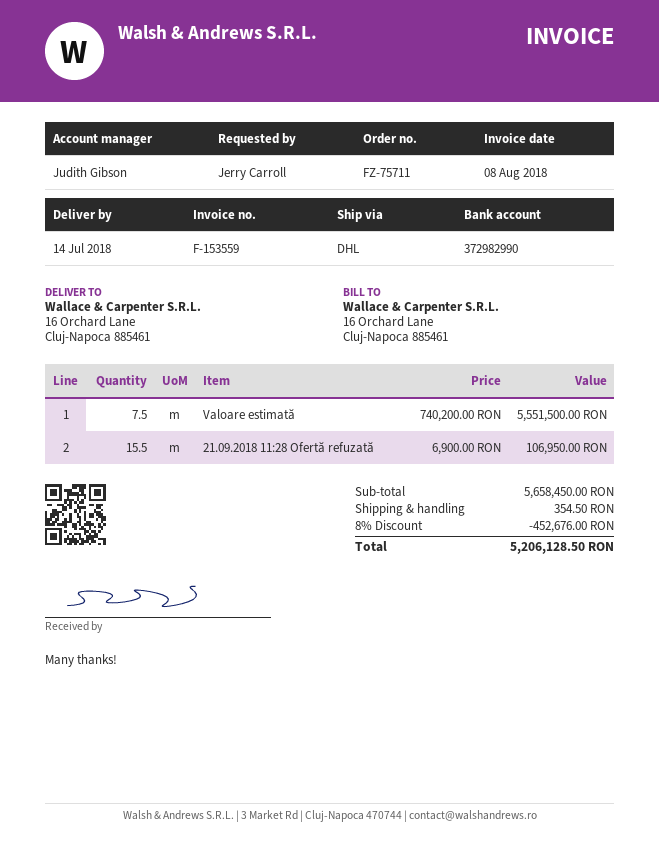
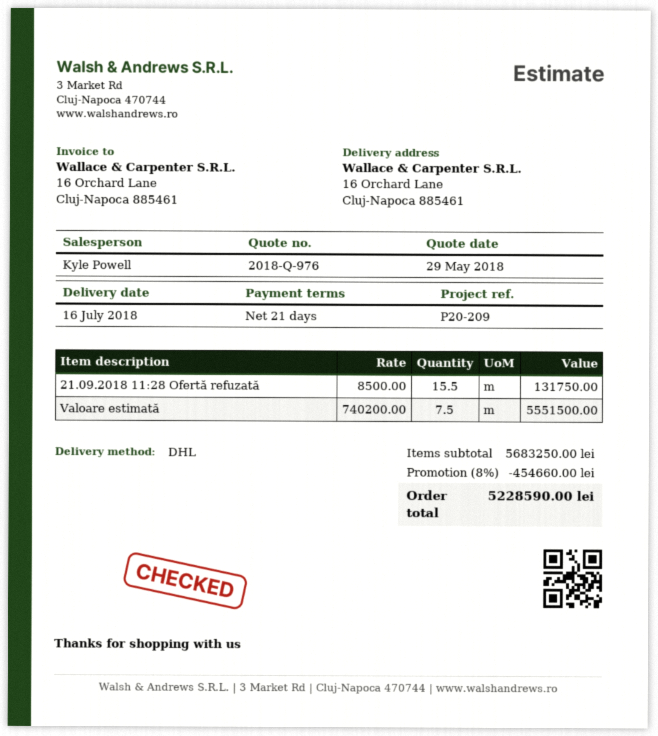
delivery date: 2018-07-14 -> 2018-07-16
sales rep: Judith Gibson -> Kyle Powell
21.09.2018 11:28 Ofertă refuzată: 15.5 x 6900.00 = 106950.00 -> 15.5 x 8500.00 = 131750.00
subtotal: 5658450.00 -> 5683250.00
discount: 8% = 452676.00 -> 8% = 454660.00
shipping: 354.50 -> none
total: 5206128.50 -> 5228590.00

